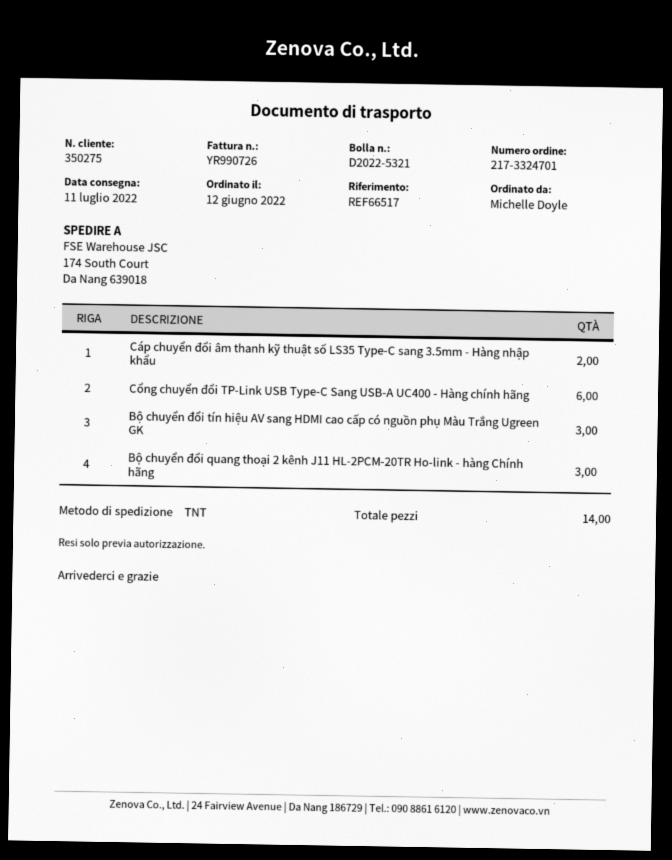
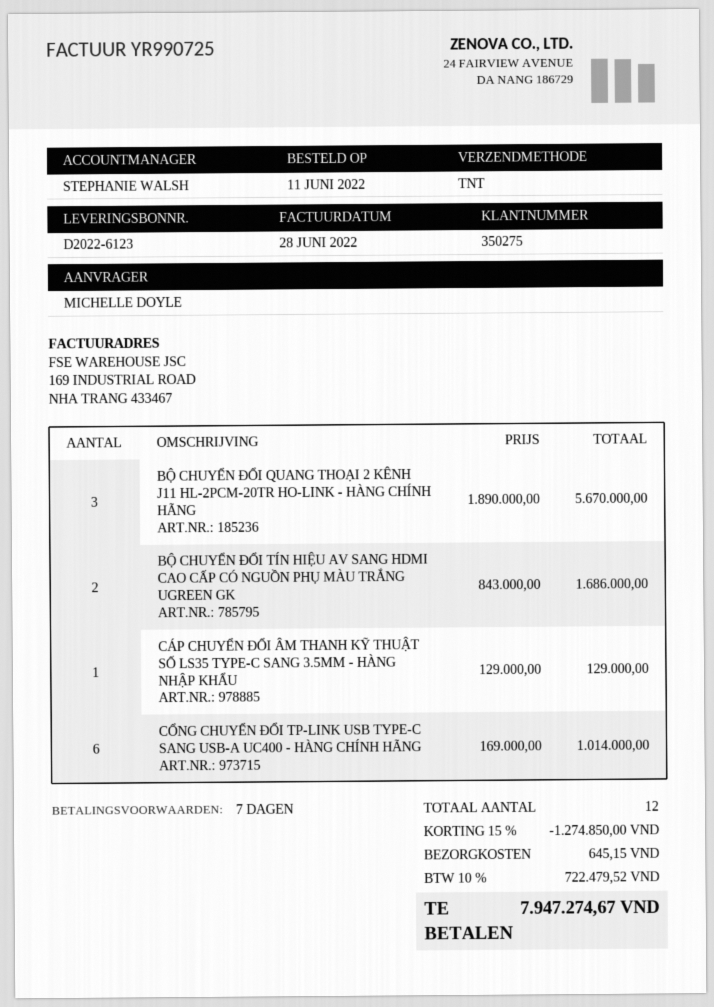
order date: 2022-06-12 -> 2022-06-11
delivery note number: D2022-5321 -> D2022-6123
invoice number: YR990726 -> YR990725
Cáp chuyển đổi âm thanh kỹ thuật số LS35 Type-C sang 3.5mm - Hàng nhập khẩu: 2 -> 1
Bộ chuyển đổi tín hiệu AV sang HDMI cao cấp có nguồn phụ Màu Trắng Ugreen GK: 3 -> 2
total quantity: 14 -> 12

